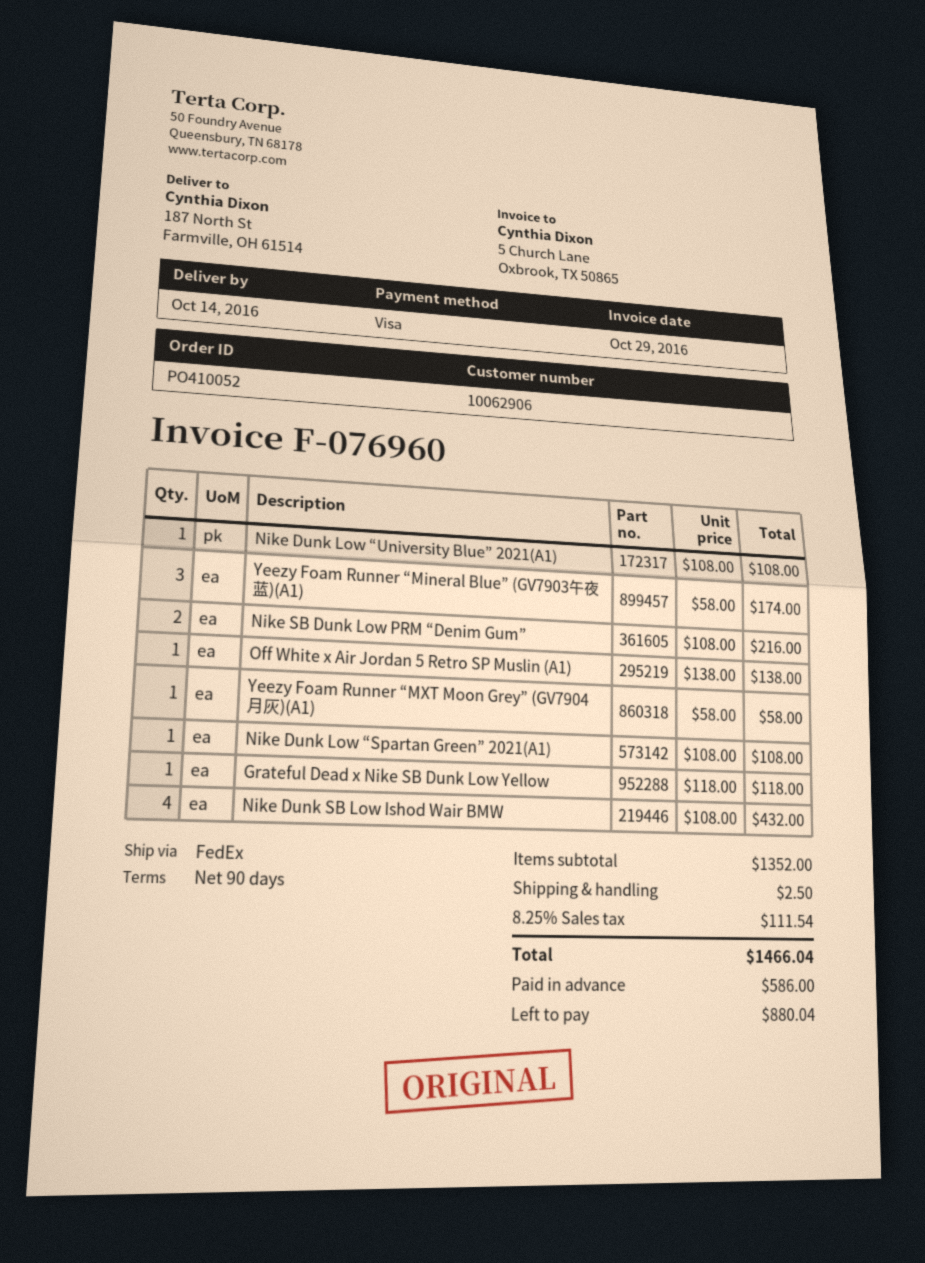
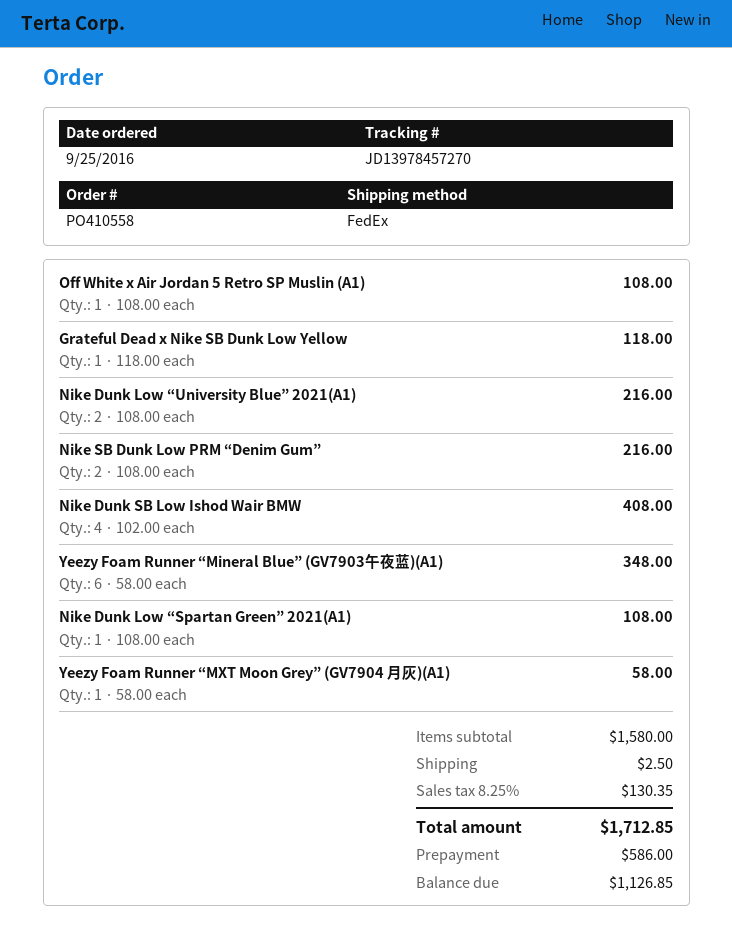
order number: PO410052 -> PO410558
Nike Dunk Low “University Blue” 2021(A1): 1 x 108.00 = 108.00 -> 2 x 108.00 = 216.00
Yeezy Foam Runner “Mineral Blue” (GV7903午夜蓝)(A1): 3 x 58.00 = 174.00 -> 6 x 58.00 = 348.00
Off White x Air Jordan 5 Retro SP Muslin (A1): 1 x 138.00 = 138.00 -> 1 x 108.00 = 108.00
Nike Dunk SB Low Ishod Wair BMW: 4 x 108.00 = 432.00 -> 4 x 102.00 = 408.00
subtotal: 1352.00 -> 1580.00
tax: 8.25% = 111.54 -> 8.25% = 130.35
total: 1466.04 -> 1712.85
balance: 880.04 -> 1126.85

